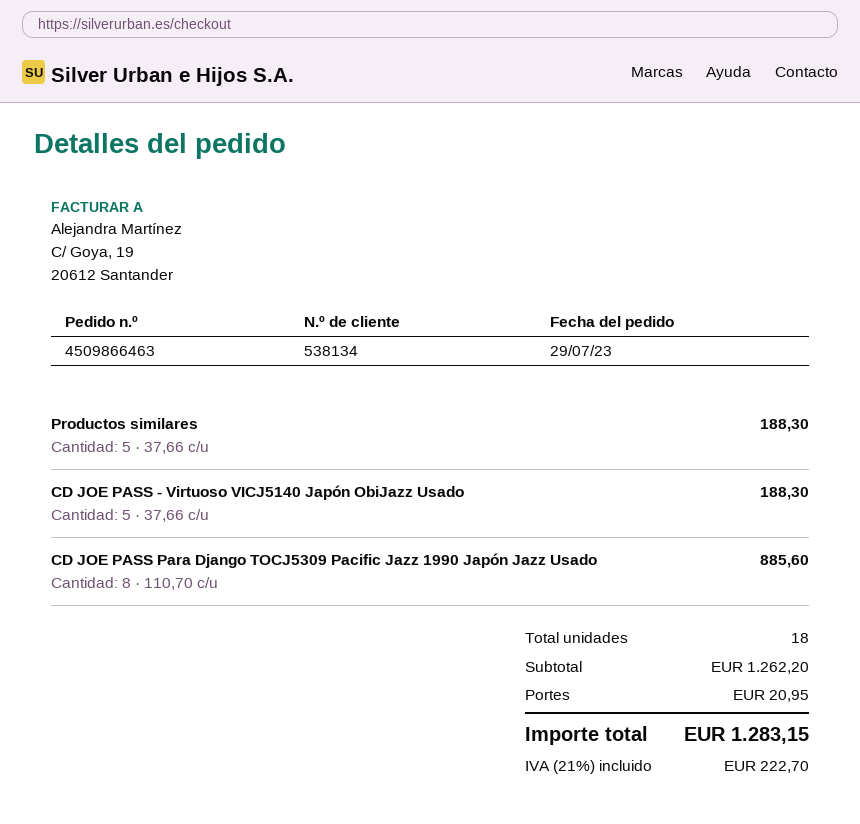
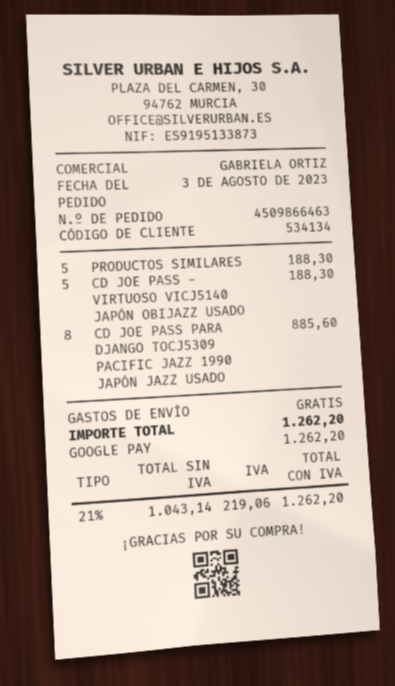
order date: 2023-07-29 -> 2023-08-03
customer number: 538134 -> 534134
shipping: 20.95 -> 0.00
tax: 21% = 222.70 -> 21% = 219.06
total: 1283.15 -> 1262.20

